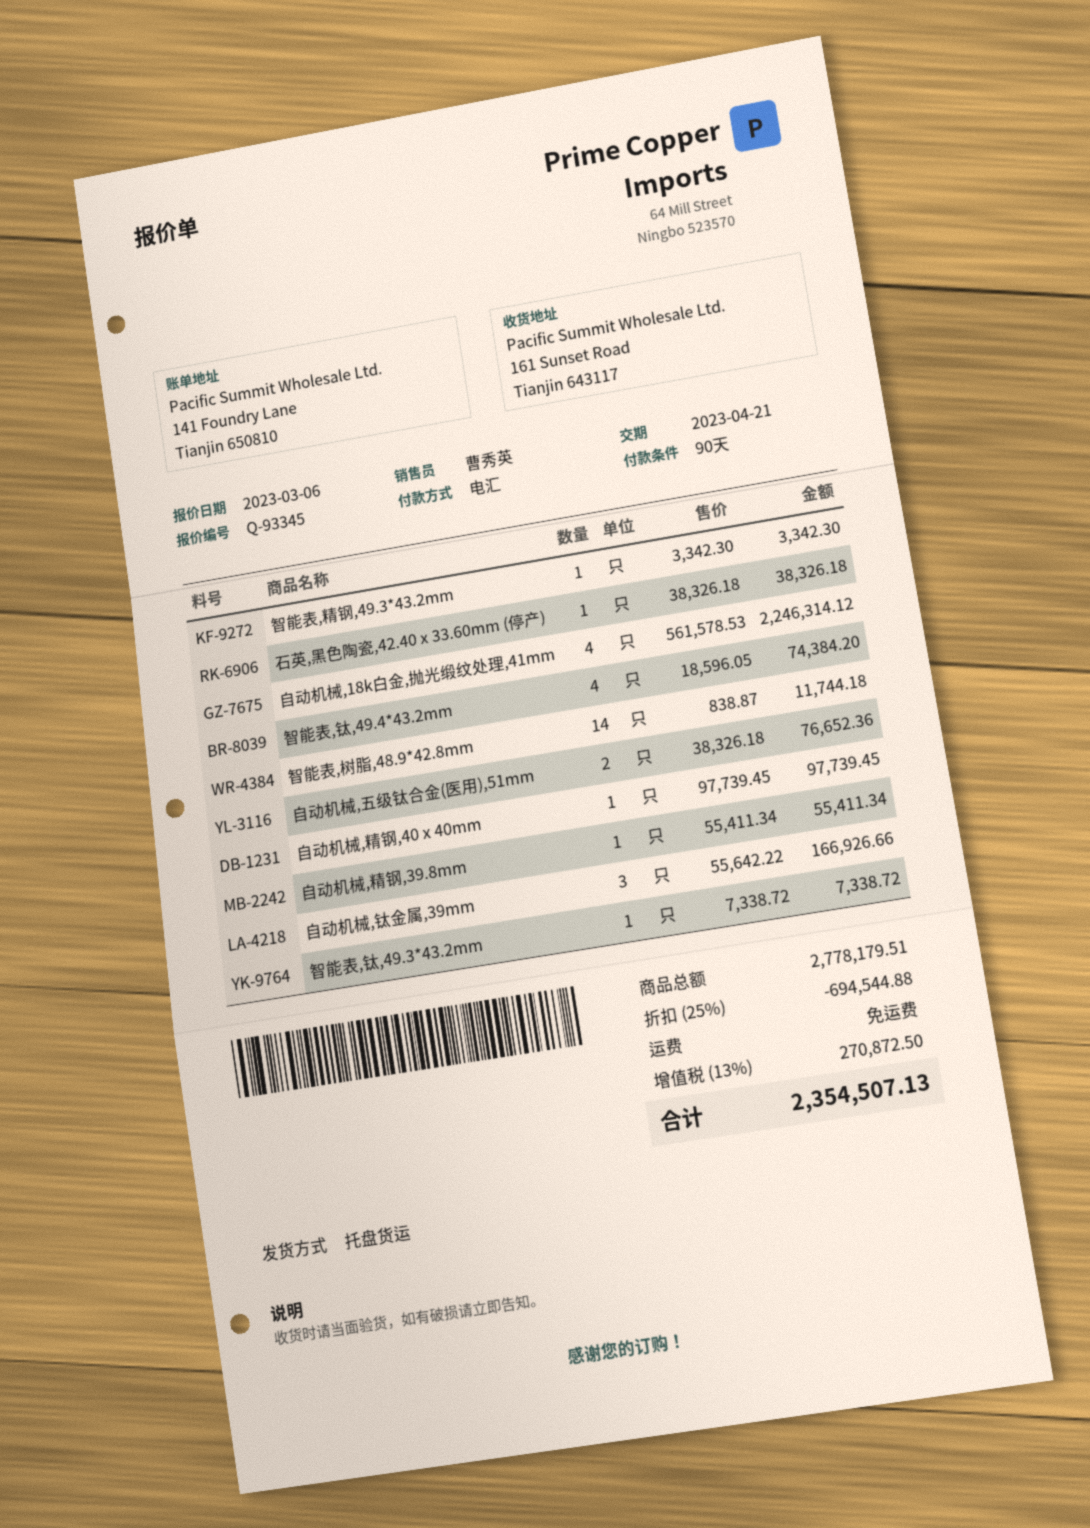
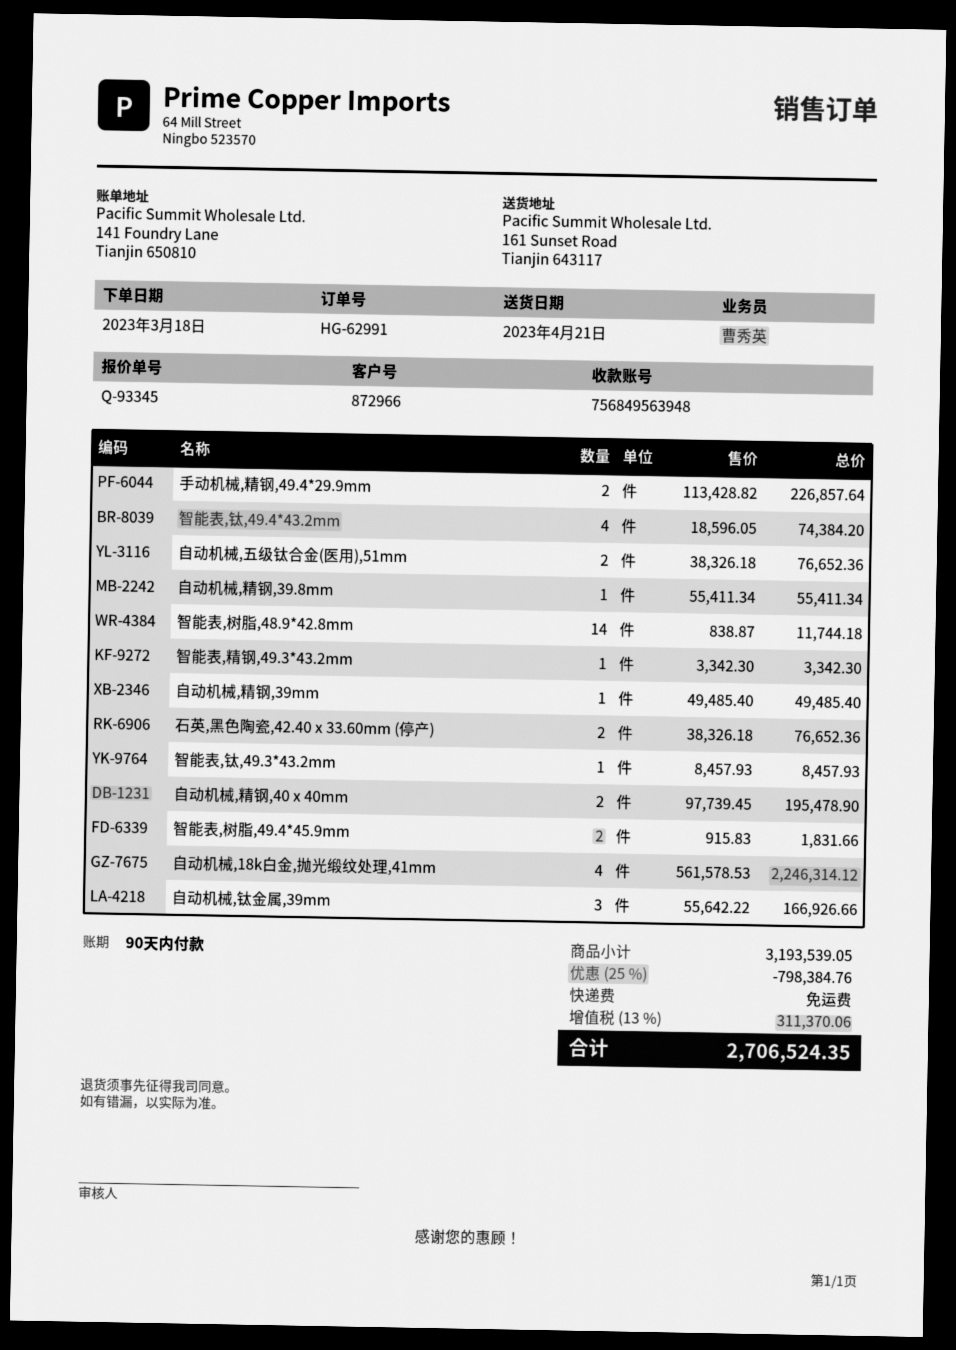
石英,黑色陶瓷,42.40 x 33.60mm (停产): 1 x 38326.18 = 38326.18 -> 2 x 38326.18 = 76652.36
自动机械,精钢,40 x 40mm: 1 x 97739.45 = 97739.45 -> 2 x 97739.45 = 195478.90
智能表,钛,49.3*43.2mm: 1 x 7338.72 = 7338.72 -> 1 x 8457.93 = 8457.93
手动机械,精钢,49.4*29.9mm: none -> 2 x 113428.82 = 226857.64
自动机械,精钢,39mm: none -> 1 x 49485.40 = 49485.40
智能表,树脂,49.4*45.9mm: none -> 2 x 915.83 = 1831.66
subtotal: 2778179.51 -> 3193539.05
discount: 25% = 694544.88 -> 25% = 798384.76
tax: 13% = 270872.50 -> 13% = 311370.06
total: 2354507.13 -> 2706524.35

